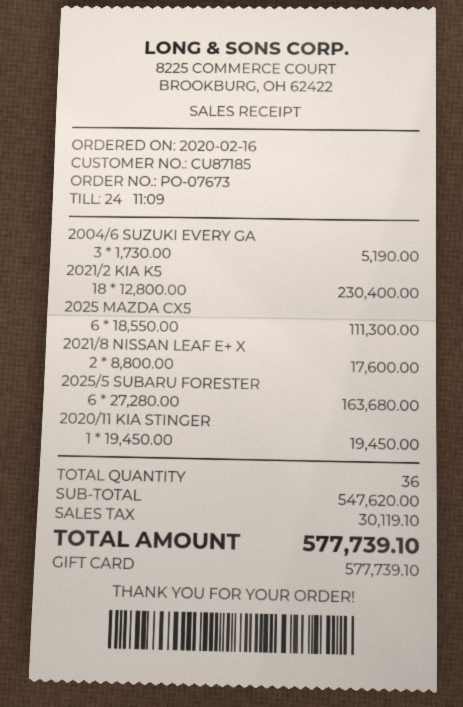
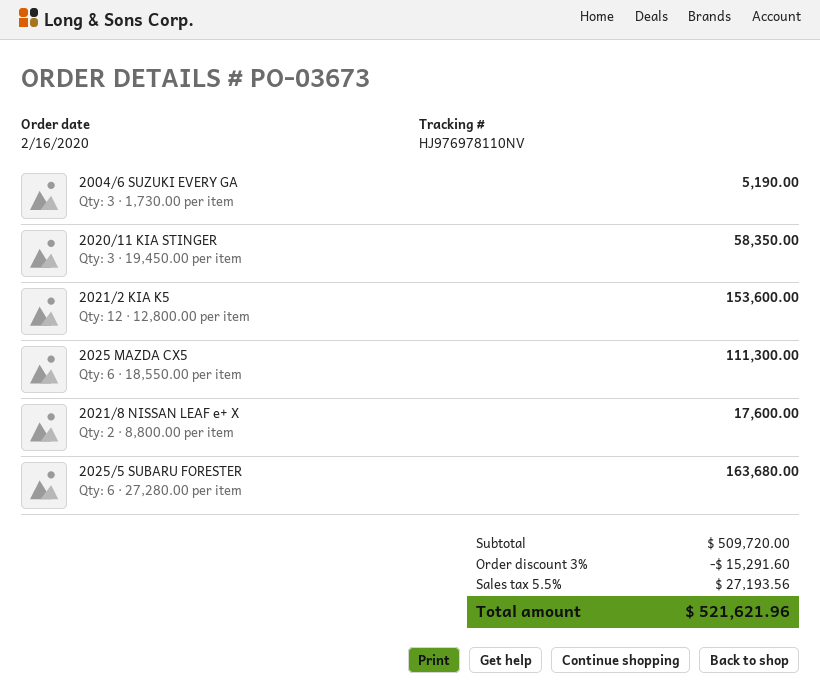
order number: PO-07673 -> PO-03673
2021/2 KIA K5: 18 x 12800.00 = 230400.00 -> 12 x 12800.00 = 153600.00
2020/11 KIA STINGER: 1 x 19450.00 = 19450.00 -> 3 x 19450.00 = 58350.00
subtotal: 547620.00 -> 509720.00
discount: none -> 3% = 15291.60
tax: 30119.10 -> 27193.56
total: 577739.10 -> 521621.96

